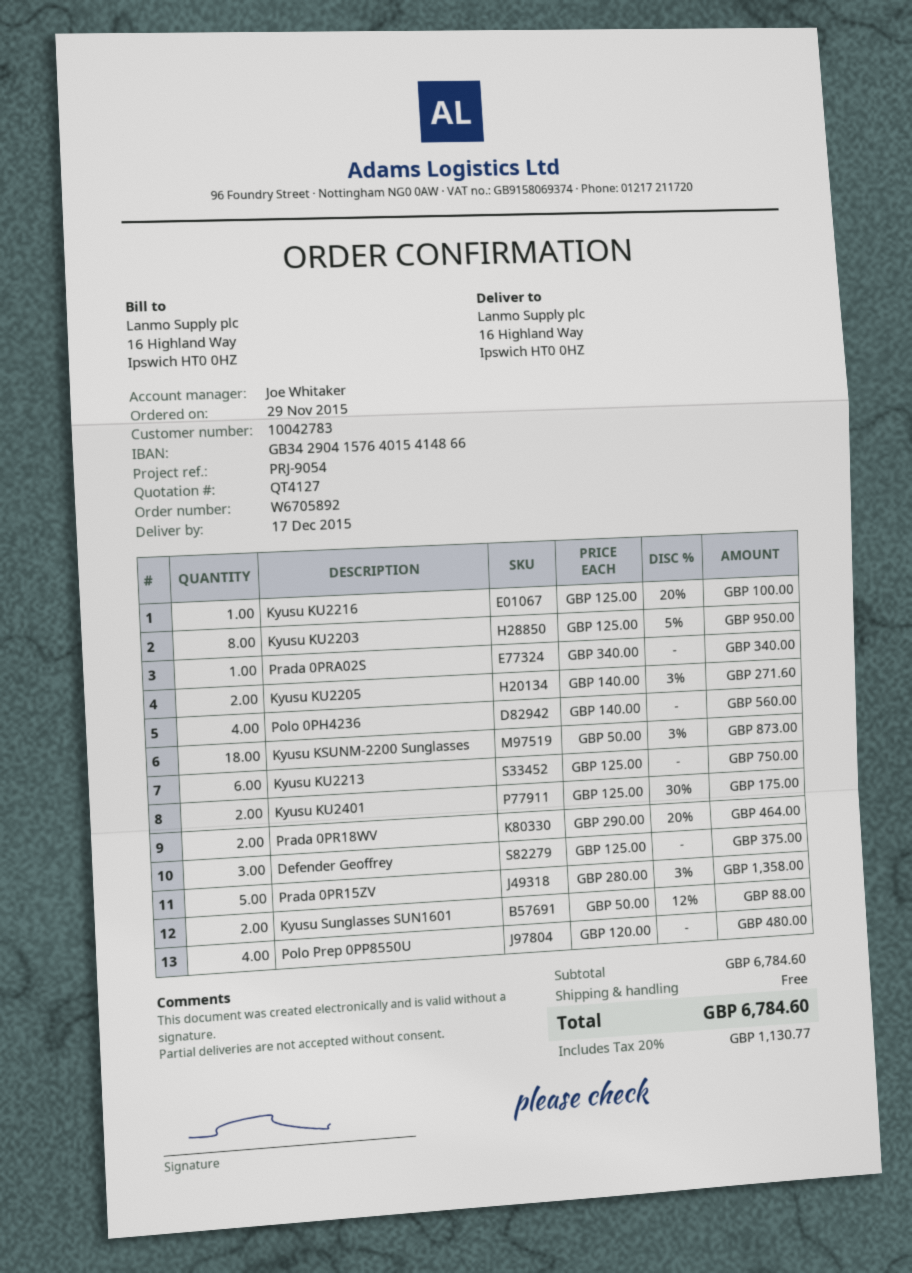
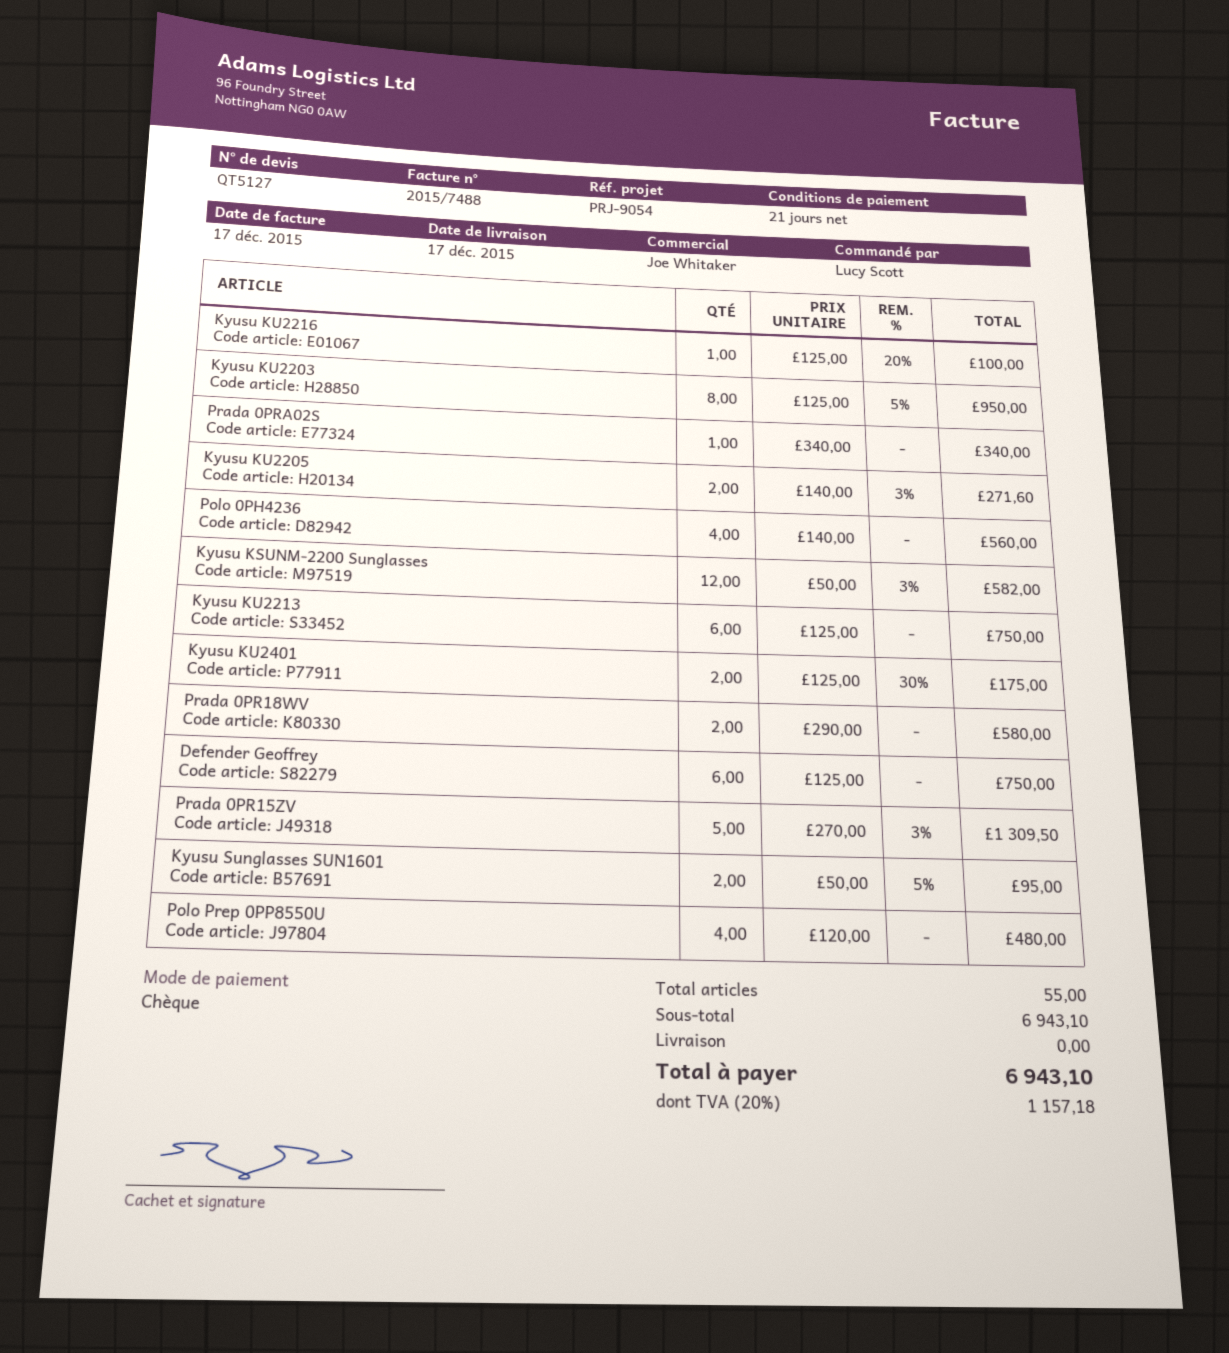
quote number: QT4127 -> QT5127
Kyusu KSUNM-2200 Sunglasses: 18 x 50.00 - 3% = 873.00 -> 12 x 50.00 - 3% = 582.00
Prada 0PR18WV: 2 x 290.00 - 20% = 464.00 -> 2 x 290.00 = 580.00
Defender Geoffrey: 3 x 125.00 = 375.00 -> 6 x 125.00 = 750.00
Prada 0PR15ZV: 5 x 280.00 - 3% = 1358.00 -> 5 x 270.00 - 3% = 1309.50
Kyusu Sunglasses SUN1601: 2 x 50.00 - 12% = 88.00 -> 2 x 50.00 - 5% = 95.00
subtotal: 6784.60 -> 6943.10
tax: 20% = 1130.77 -> 20% = 1157.18
total: 6784.60 -> 6943.10

